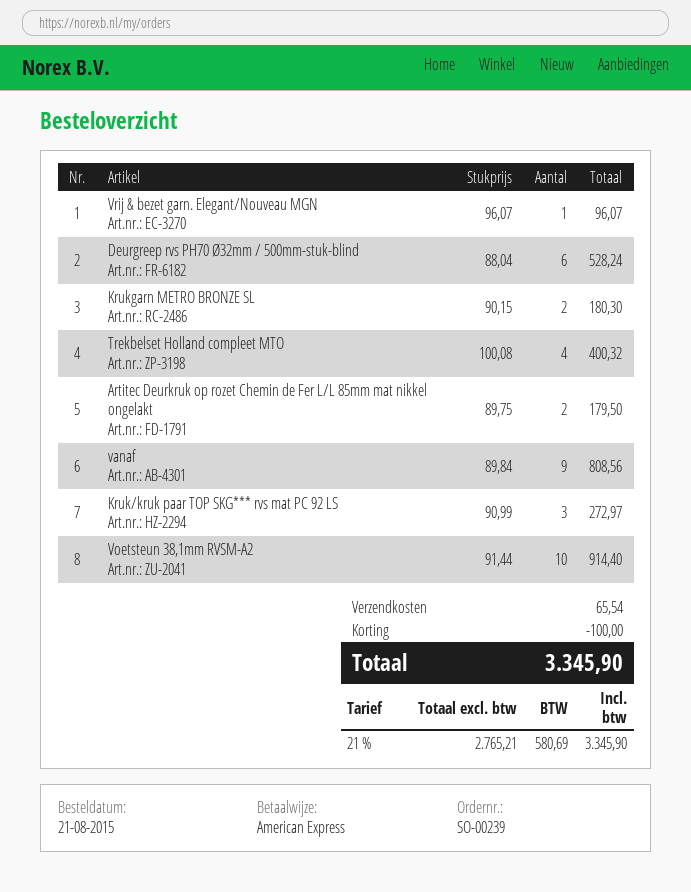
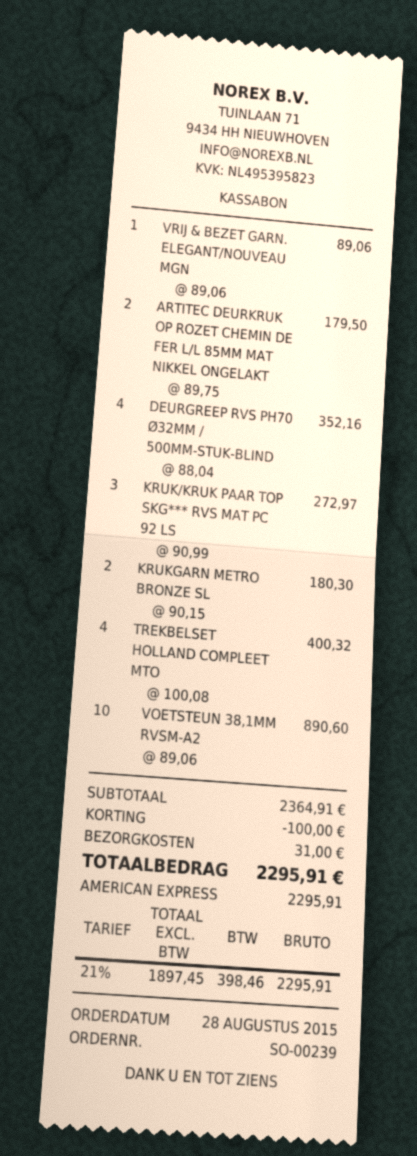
order date: 2015-08-21 -> 2015-08-28
Vrij & bezet garn. Elegant/Nouveau MGN: 1 x 96.07 = 96.07 -> 1 x 89.06 = 89.06
Deurgreep rvs PH70 Ø32mm / 500mm-stuk-blind: 6 x 88.04 = 528.24 -> 4 x 88.04 = 352.16
vanaf: 9 x 89.84 = 808.56 -> none
Voetsteun 38,1mm RVSM-A2: 10 x 91.44 = 914.40 -> 10 x 89.06 = 890.60
shipping: 65.54 -> 31.00
net: 2765.21 -> 1897.45
tax: 21% = 580.69 -> 21% = 398.46
total: 3345.90 -> 2295.91

